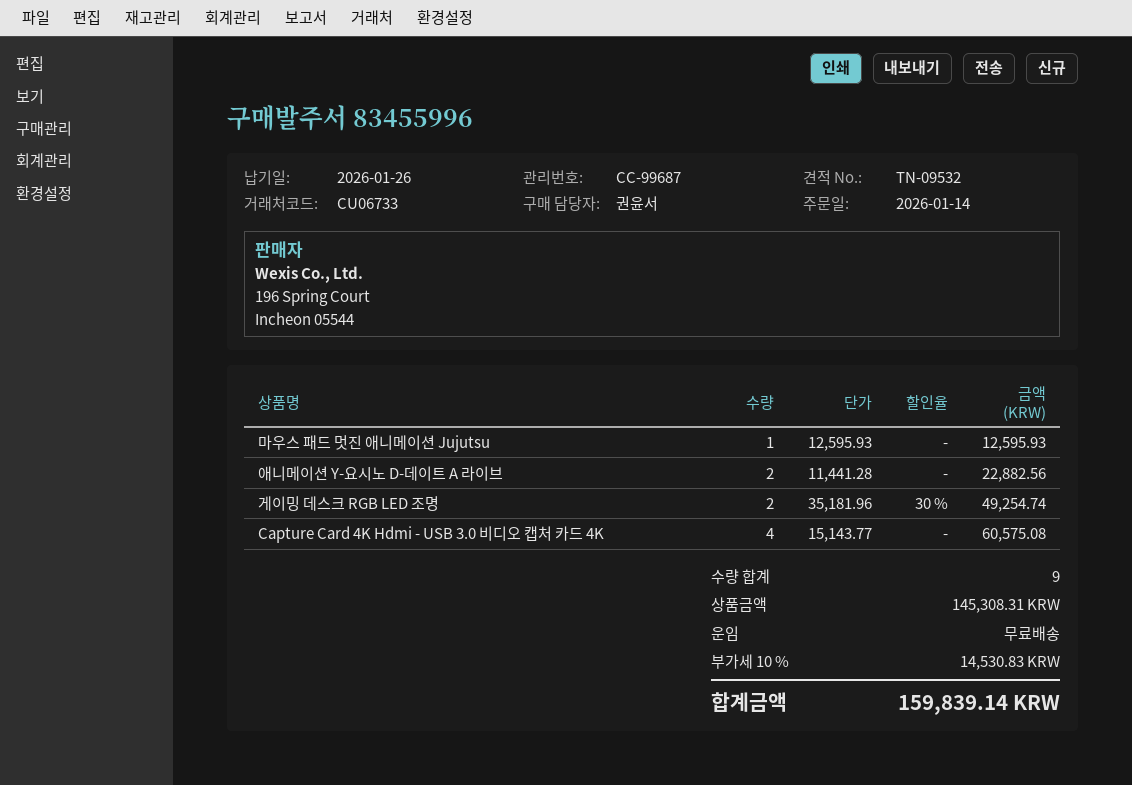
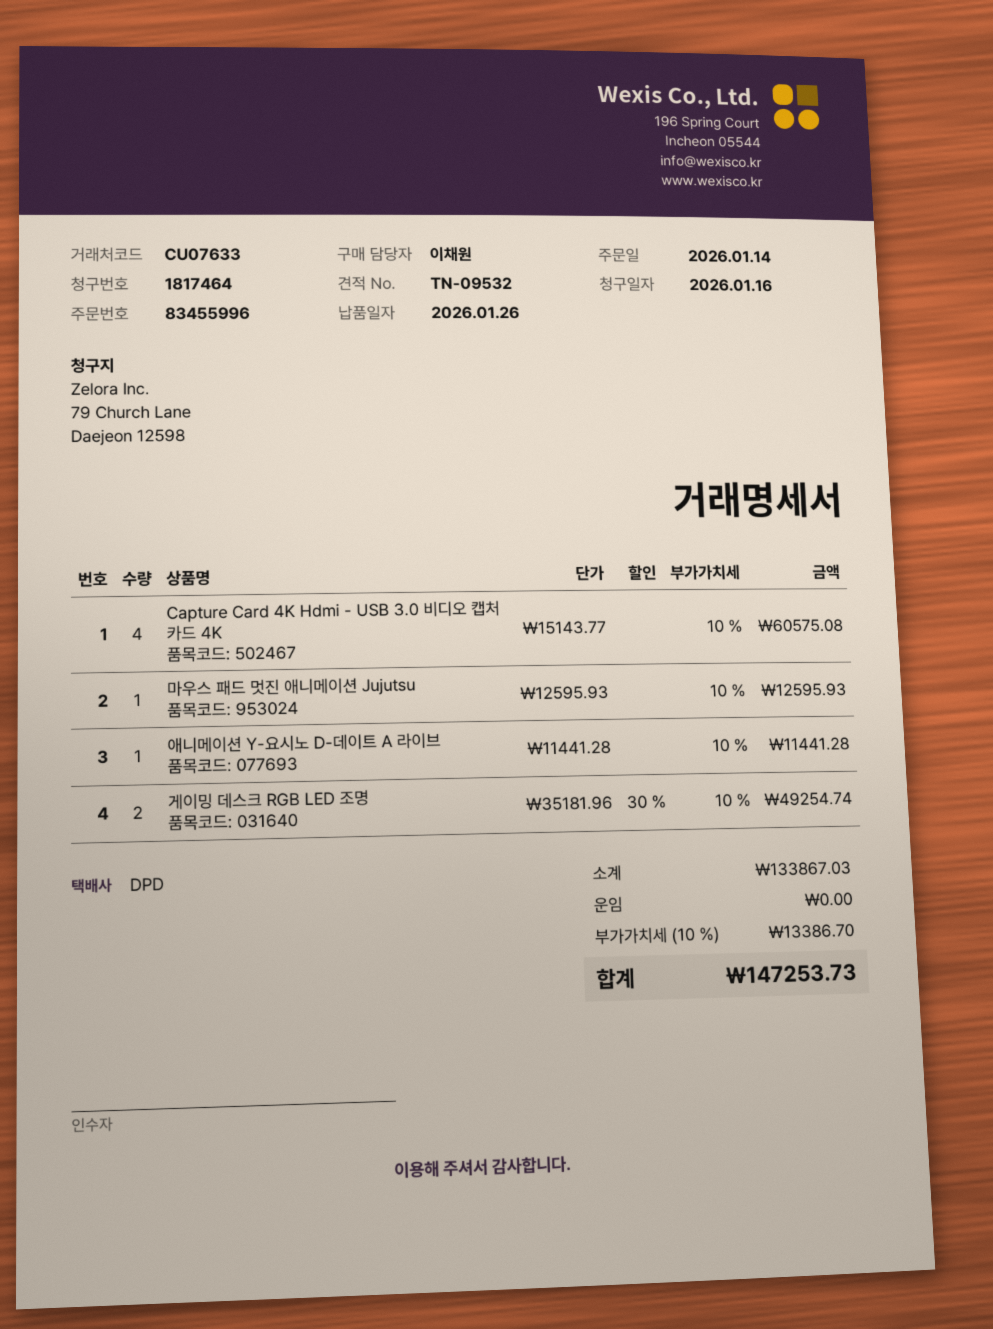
customer number: CU06733 -> CU07633
ordered by: 권윤서 -> 이채원
애니메이션 Y-요시노 D-데이트 A 라이브: 2 x 11441.28 = 22882.56 -> 1 x 11441.28 = 11441.28
subtotal: 145308.31 -> 133867.03
tax: 10% = 14530.83 -> 10% = 13386.70
total: 159839.14 -> 147253.73

